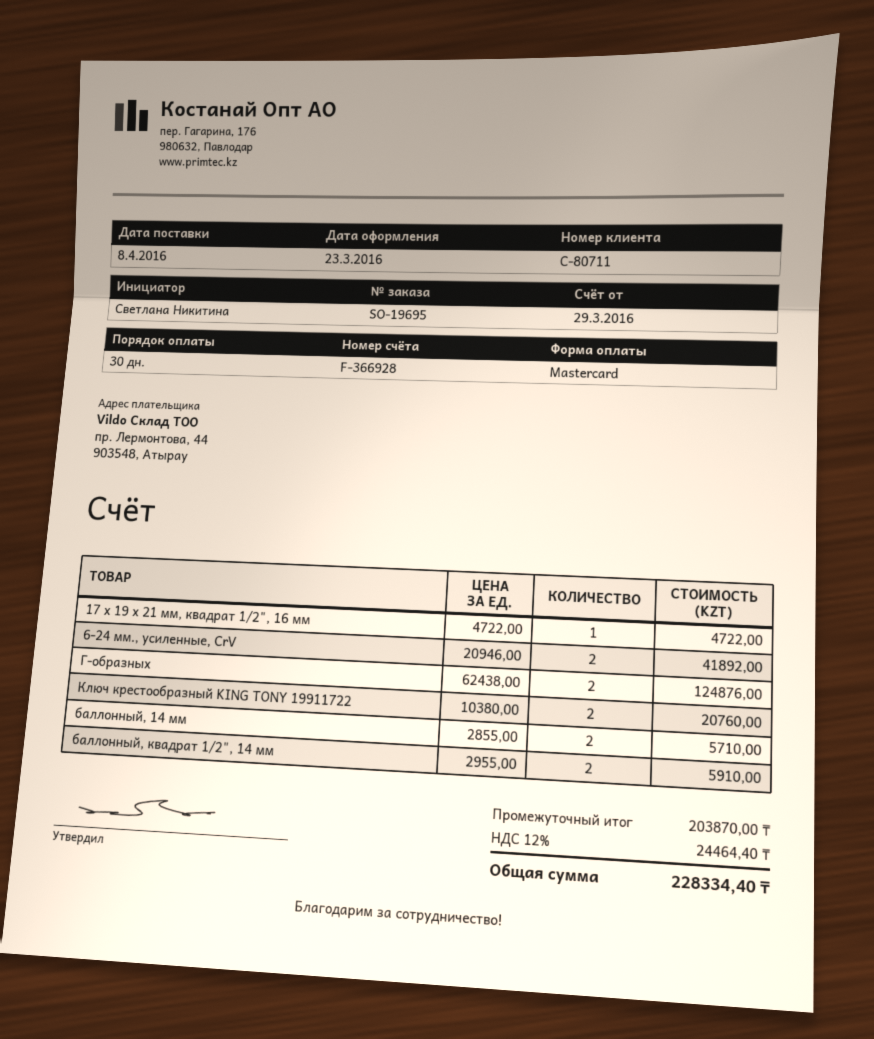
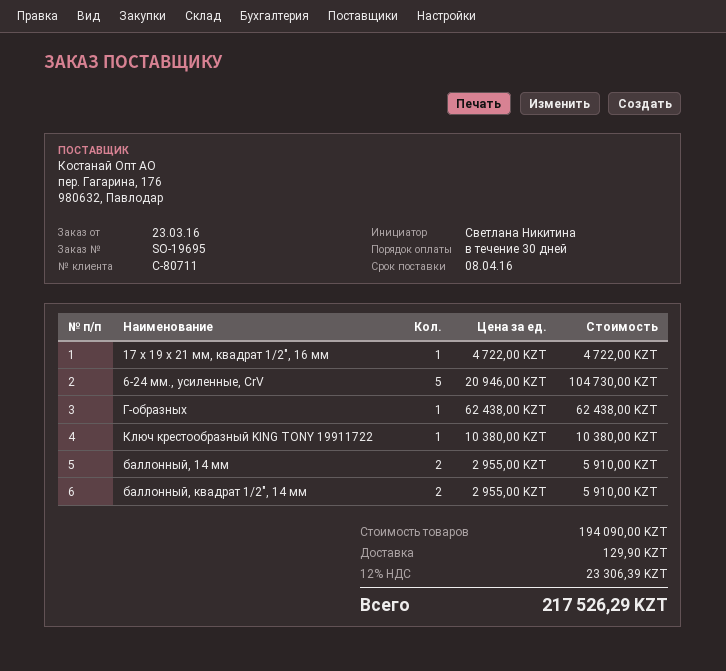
6-24 мм., усиленные, CrV: 2 x 20946.00 = 41892.00 -> 5 x 20946.00 = 104730.00
Г-образных: 2 x 62438.00 = 124876.00 -> 1 x 62438.00 = 62438.00
Ключ крестообразный KING TONY 19911722: 2 x 10380.00 = 20760.00 -> 1 x 10380.00 = 10380.00
баллонный, 14 мм: 2 x 2855.00 = 5710.00 -> 2 x 2955.00 = 5910.00
subtotal: 203870.00 -> 194090.00
shipping: none -> 129.90
tax: 12% = 24464.40 -> 12% = 23306.39
total: 228334.40 -> 217526.29

